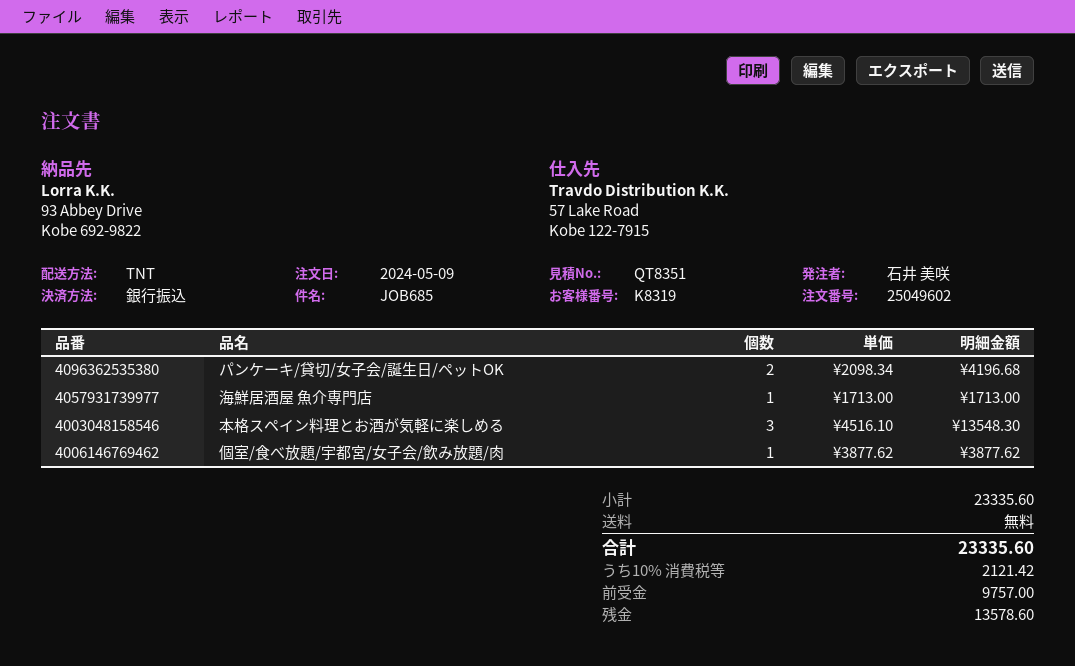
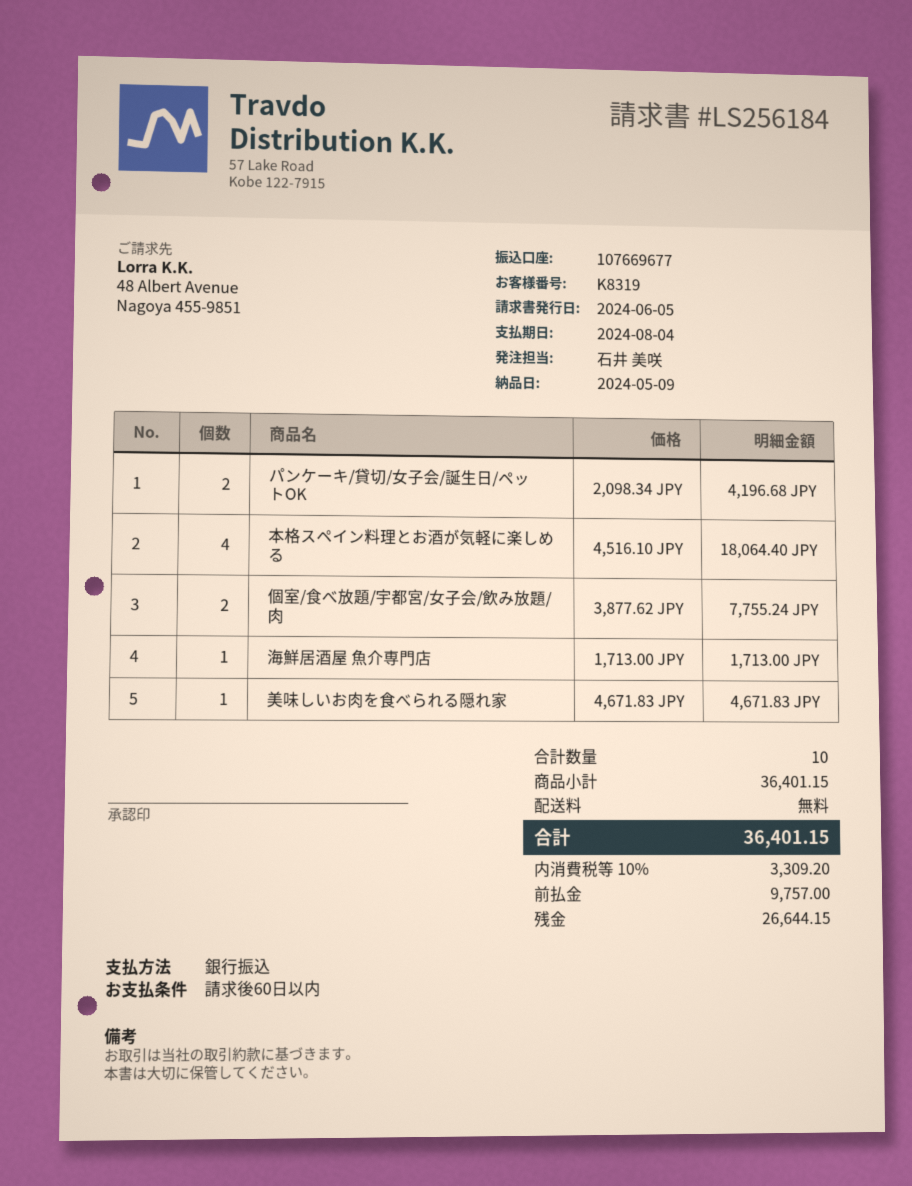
本格スペイン料理とお酒が気軽に楽しめる: 3 x 4516.10 = 13548.30 -> 4 x 4516.10 = 18064.40
個室/食べ放題/宇都宮/女子会/飲み放題/肉: 1 x 3877.62 = 3877.62 -> 2 x 3877.62 = 7755.24
美味しいお肉を食べられる隠れ家: none -> 1 x 4671.83 = 4671.83
subtotal: 23335.60 -> 36401.15
tax: 10% = 2121.42 -> 10% = 3309.20
total: 23335.60 -> 36401.15
balance: 13578.60 -> 26644.15

